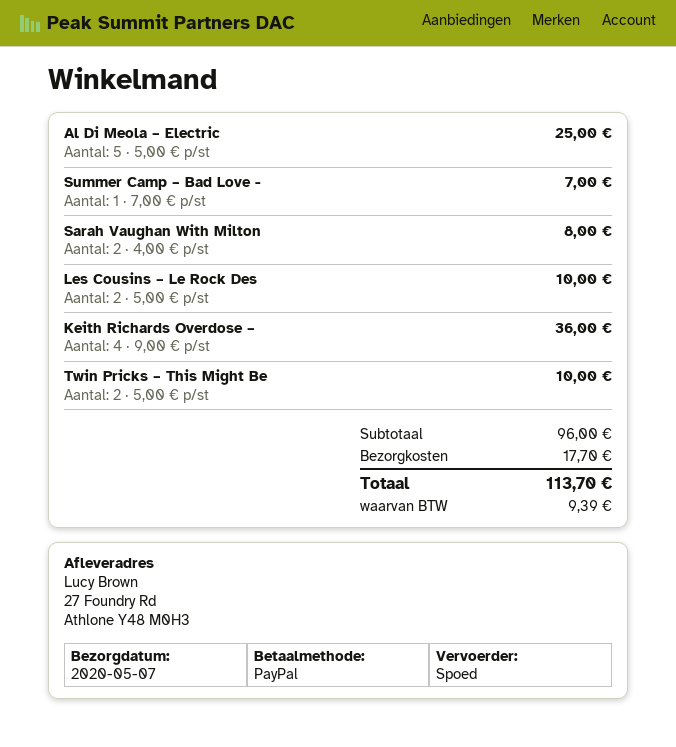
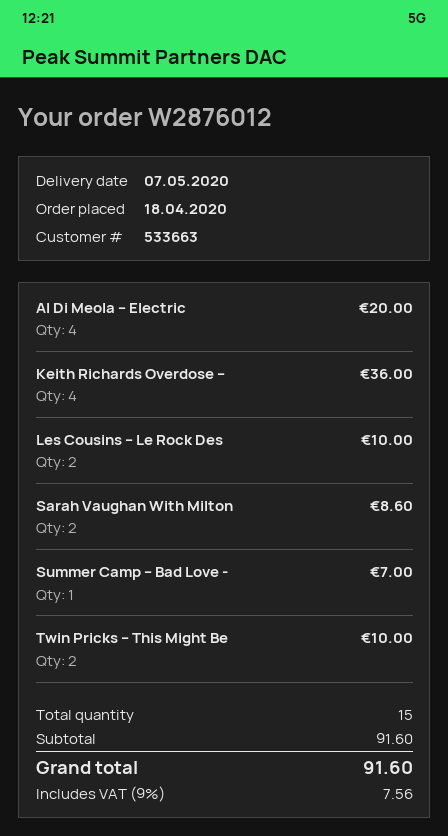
Al Di Meola – Electric: 5 for 25.00 -> 4 for 20.00
Sarah Vaughan With Milton: 2 for 8.00 -> 2 for 8.60
subtotal: 96.00 -> 91.60
shipping: 17.70 -> none
tax: 9.39 -> 7.56
total: 113.70 -> 91.60

